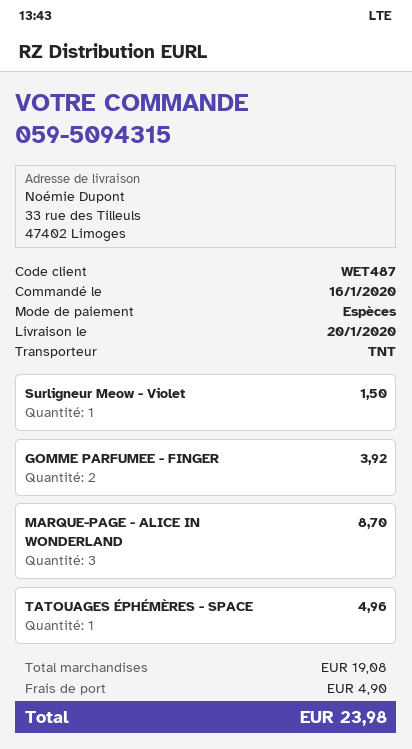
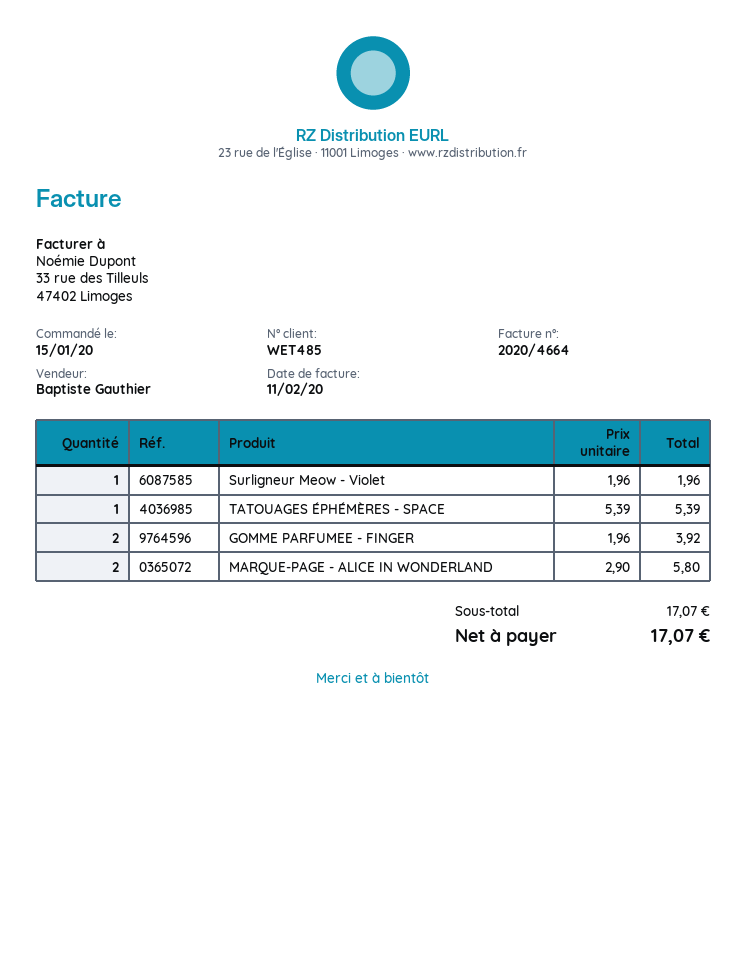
order date: 2020-01-16 -> 2020-01-15
customer number: WET487 -> WET485
Surligneur Meow - Violet: 1 for 1.50 -> 1 for 1.96
MARQUE-PAGE - ALICE IN WONDERLAND: 3 for 8.70 -> 2 for 5.80
TATOUAGES ÉPHÉMÈRES - SPACE: 1 for 4.96 -> 1 for 5.39
subtotal: 19.08 -> 17.07
shipping: 4.90 -> none
total: 23.98 -> 17.07

